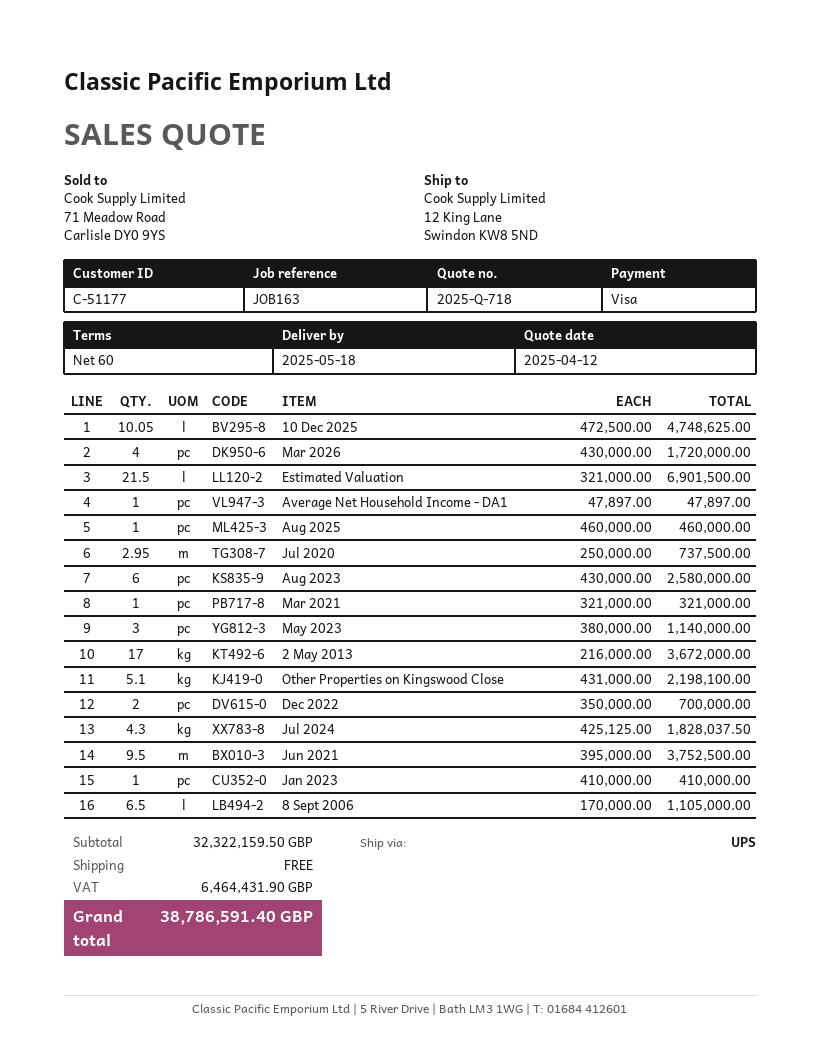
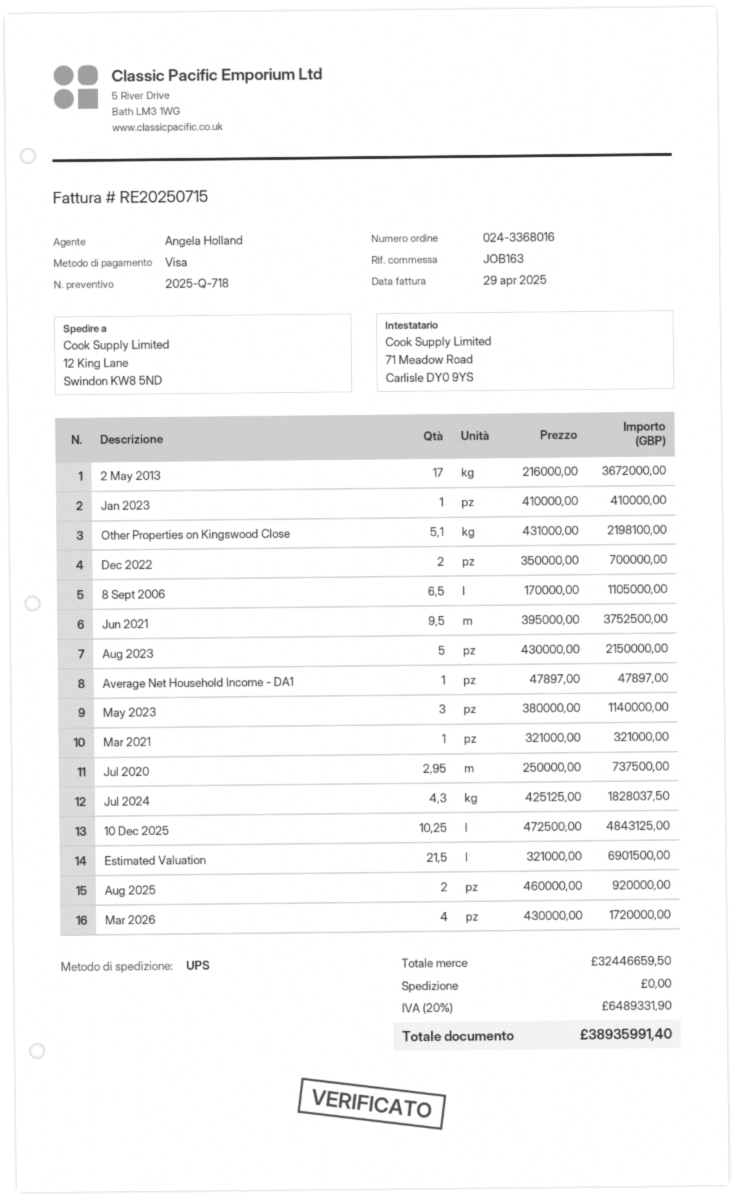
10 Dec 2025: 10.05 x 472500.00 = 4748625.00 -> 10.25 x 472500.00 = 4843125.00
Aug 2025: 1 x 460000.00 = 460000.00 -> 2 x 460000.00 = 920000.00
Aug 2023: 6 x 430000.00 = 2580000.00 -> 5 x 430000.00 = 2150000.00
subtotal: 32322159.50 -> 32446659.50
tax: 6464431.90 -> 6489331.90
total: 38786591.40 -> 38935991.40

